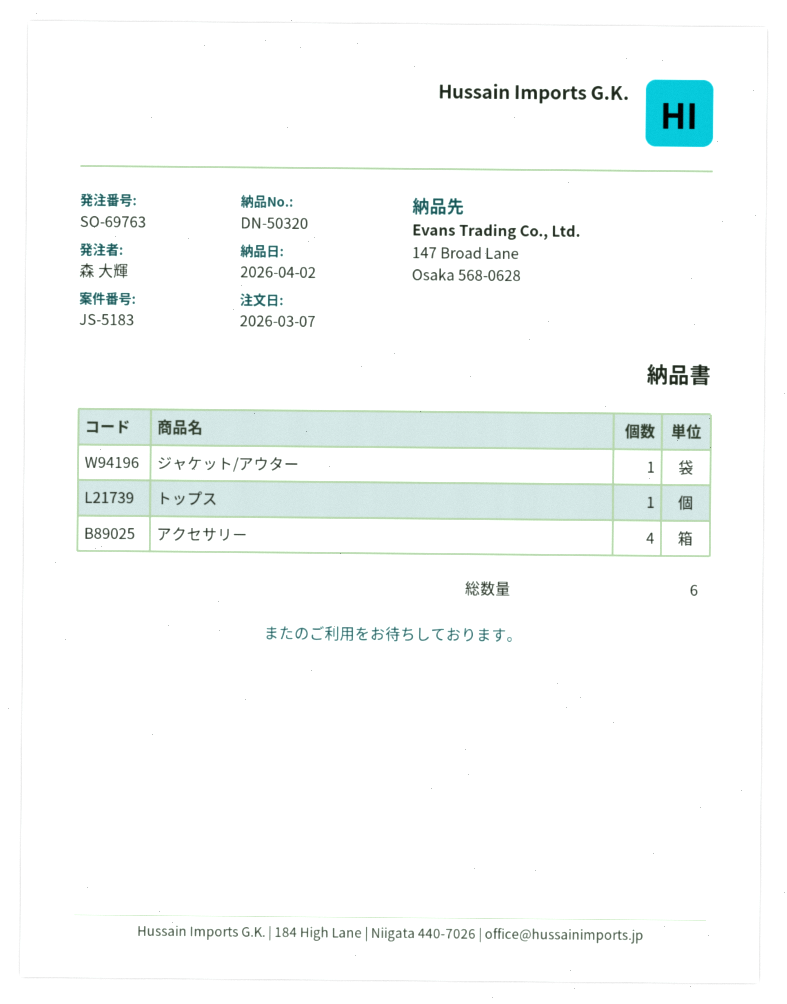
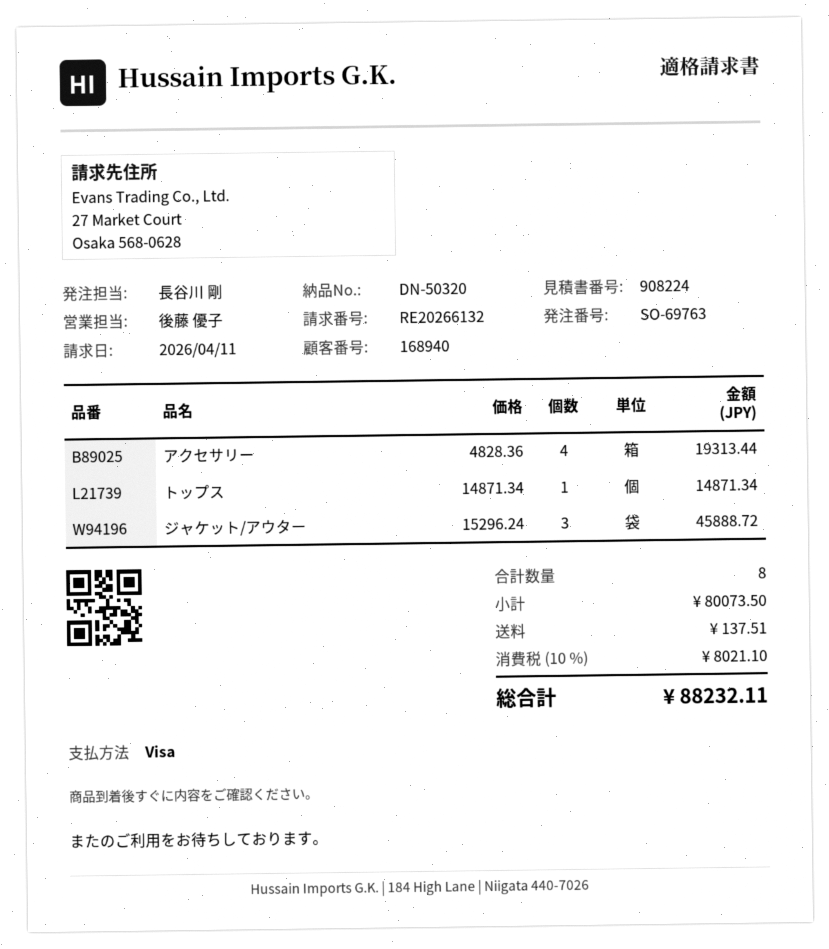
ordered by: 森 大輝 -> 長谷川 剛
ジャケット/アウター: 1 -> 3
total quantity: 6 -> 8

